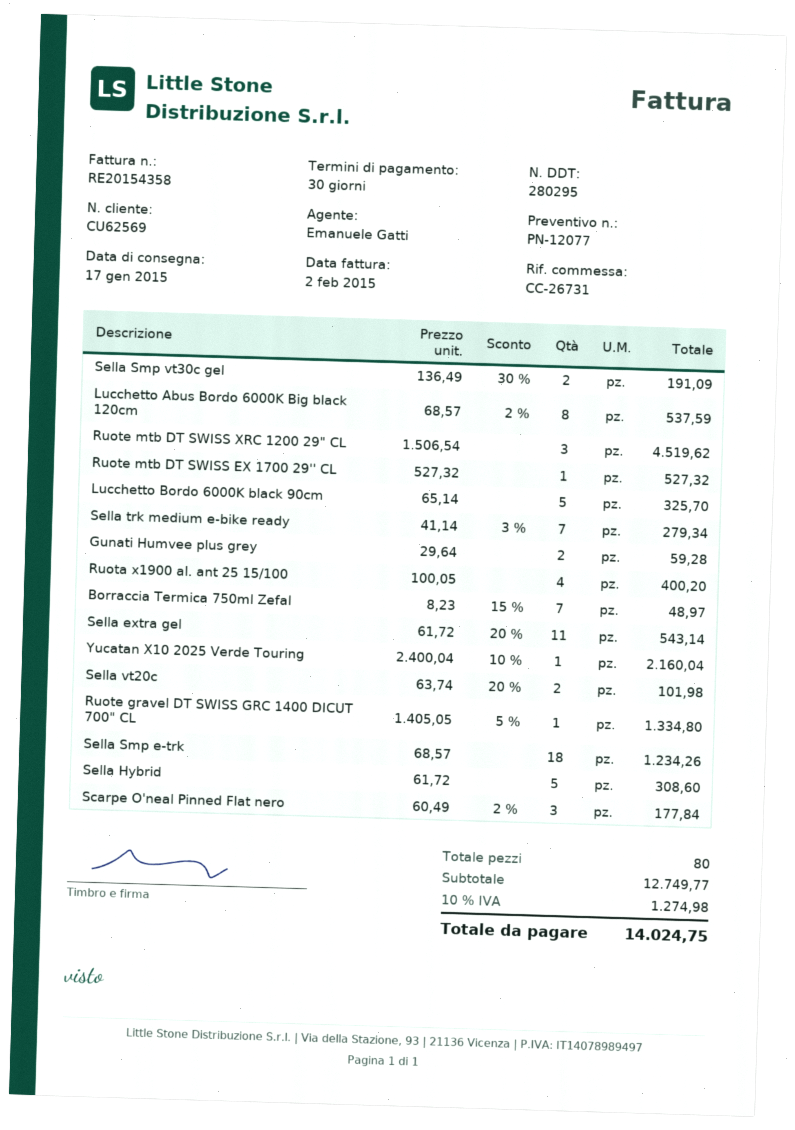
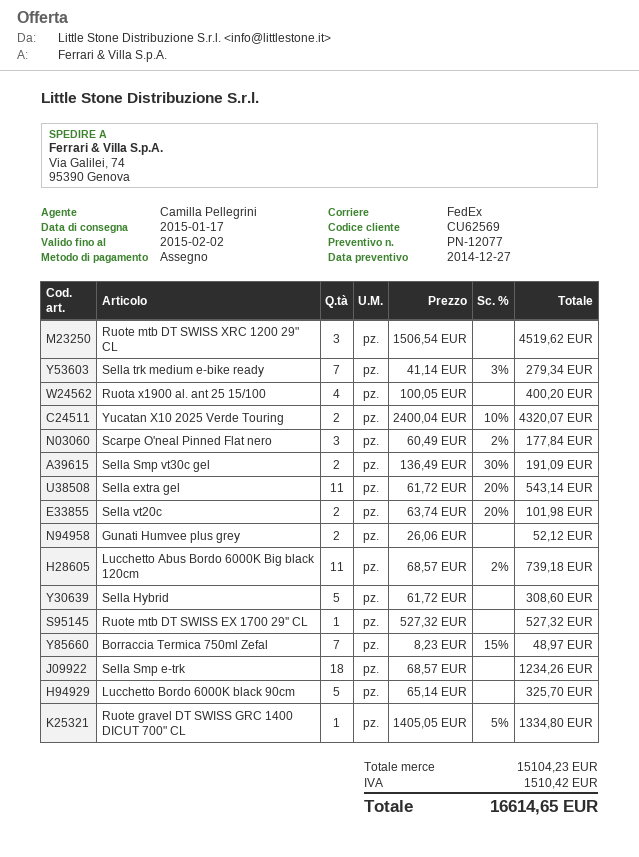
sales rep: Emanuele Gatti -> Camilla Pellegrini
Lucchetto Abus Bordo 6000K Big black 120cm: 8 x 68.57 - 2% = 537.59 -> 11 x 68.57 - 2% = 739.18
Gunati Humvee plus grey: 2 x 29.64 = 59.28 -> 2 x 26.06 = 52.12
Yucatan X10 2025 Verde Touring: 1 x 2400.04 - 10% = 2160.04 -> 2 x 2400.04 - 10% = 4320.07
subtotal: 12749.77 -> 15104.23
tax: 1274.98 -> 1510.42
total: 14024.75 -> 16614.65

